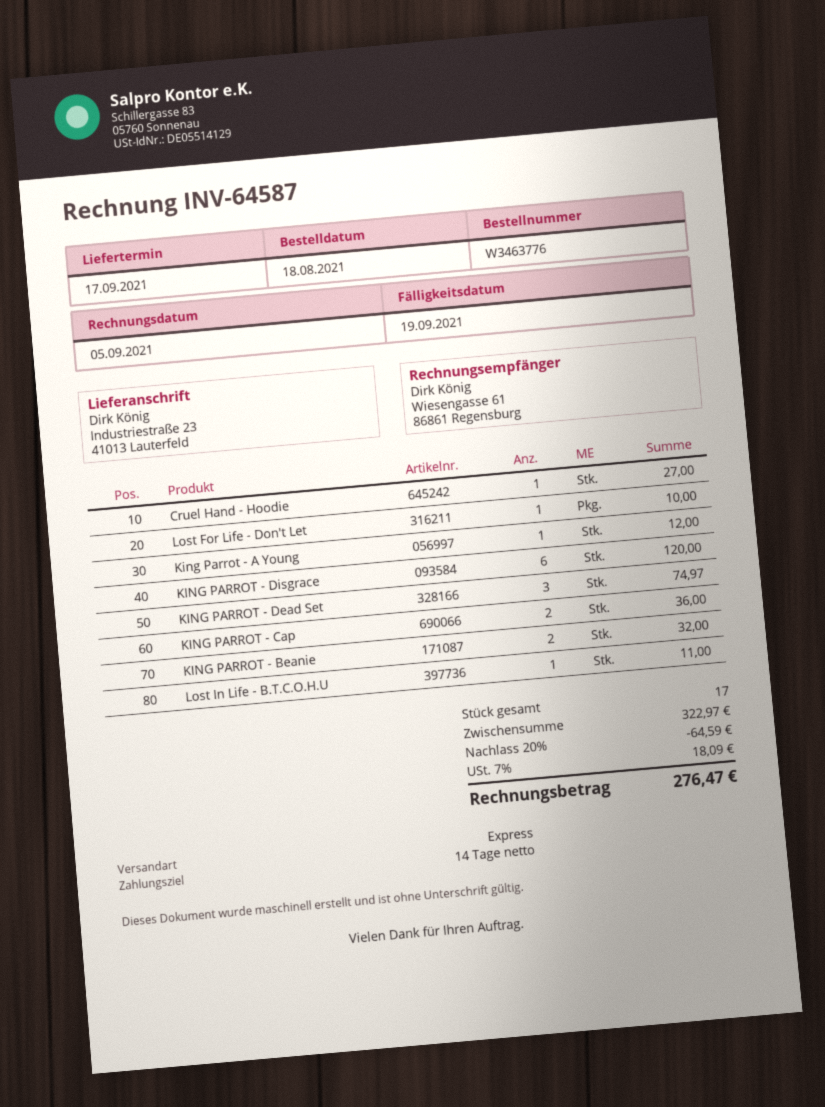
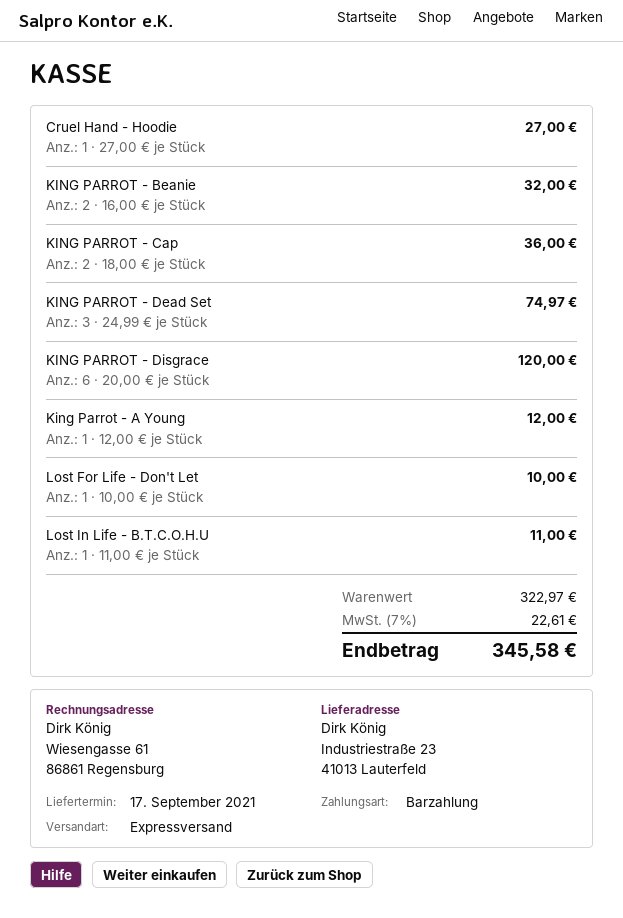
discount: 20% = 64.59 -> none
tax: 7% = 18.09 -> 7% = 22.61
total: 276.47 -> 345.58

